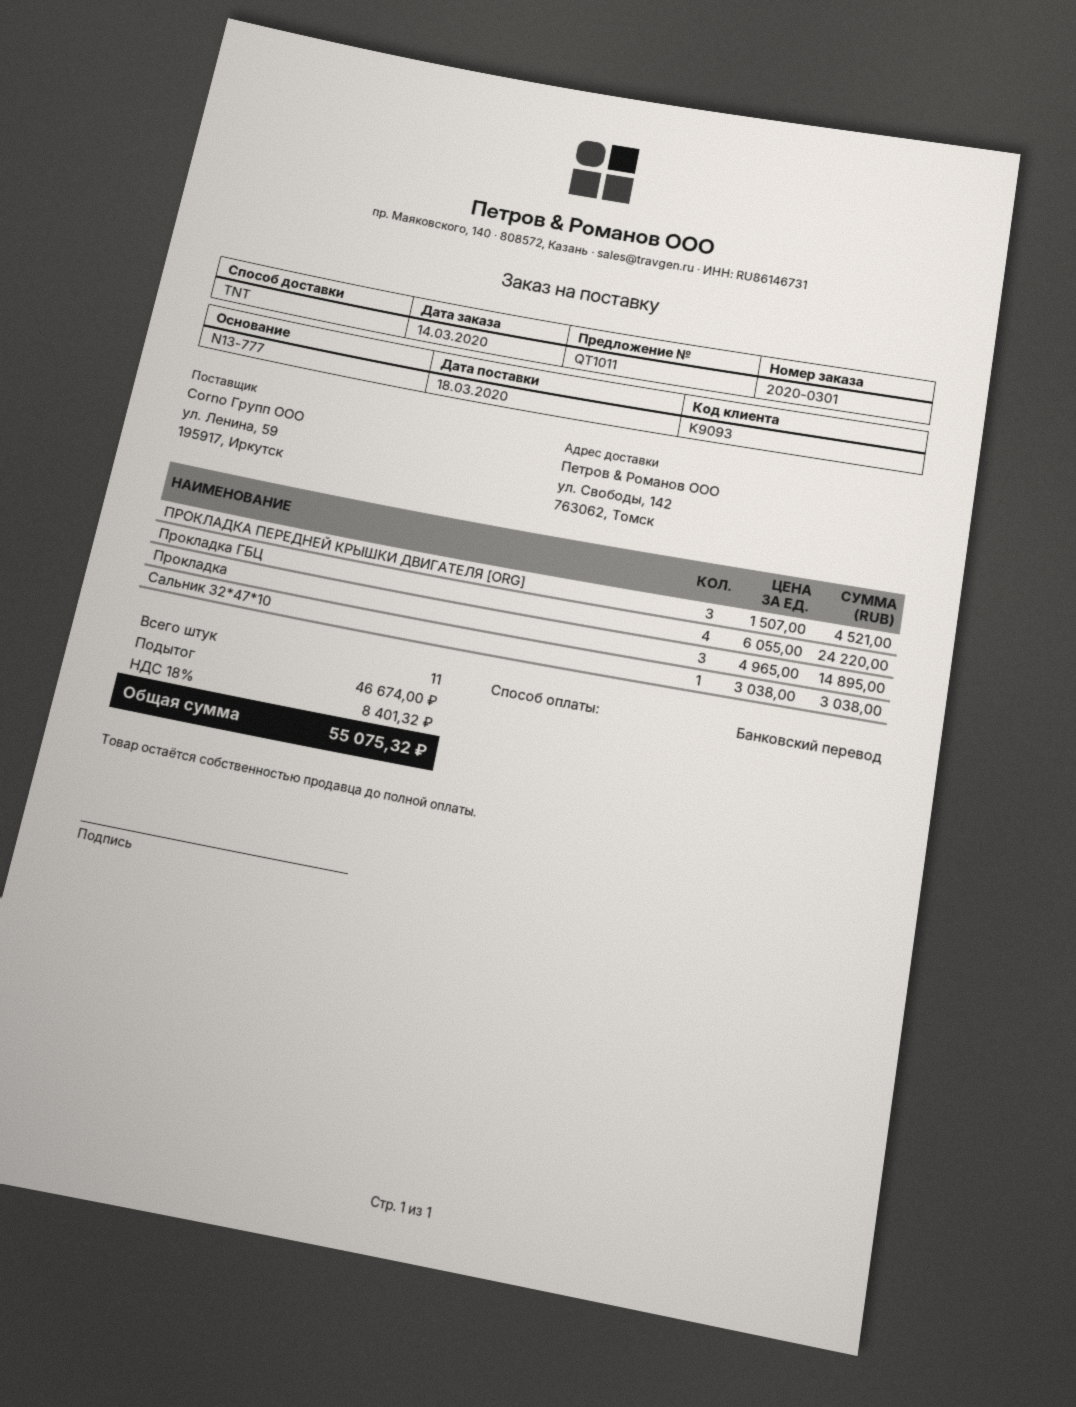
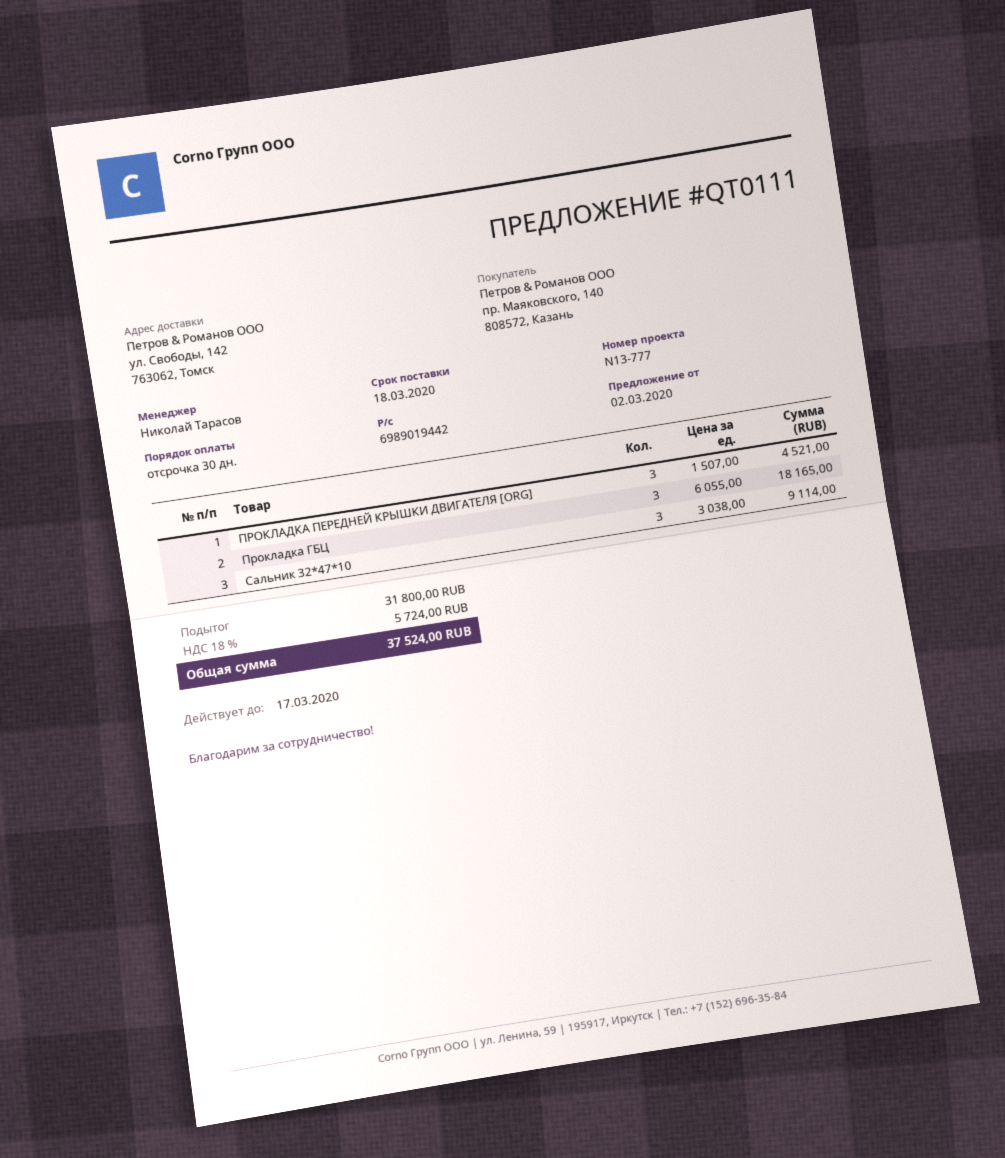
quote number: QT1011 -> QT0111
Прокладка ГБЦ: 4 x 6055.00 = 24220.00 -> 3 x 6055.00 = 18165.00
Прокладка: 3 x 4965.00 = 14895.00 -> none
Сальник 32*47*10: 1 x 3038.00 = 3038.00 -> 3 x 3038.00 = 9114.00
subtotal: 46674.00 -> 31800.00
tax: 18% = 8401.32 -> 18% = 5724.00
total: 55075.32 -> 37524.00

